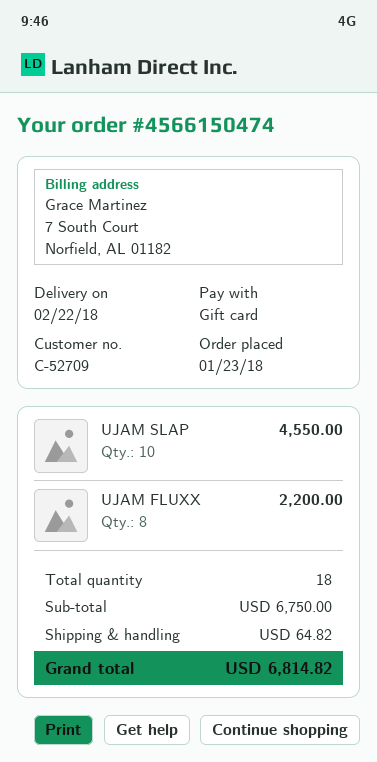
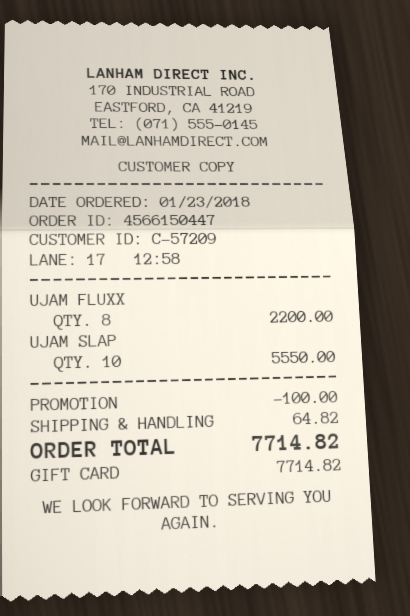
order number: 4566150474 -> 4566150447
customer number: C-52709 -> C-57209
UJAM SLAP: 10 for 4550.00 -> 10 for 5550.00
discount: none -> 100.00
total: 6814.82 -> 7714.82

